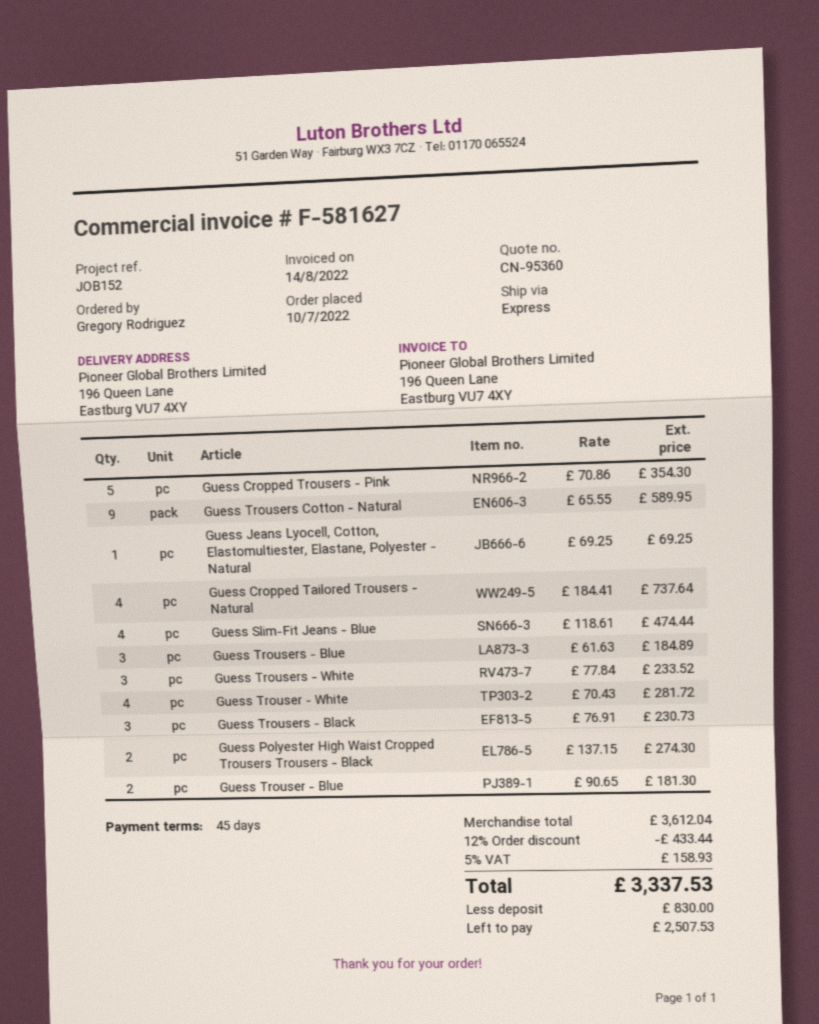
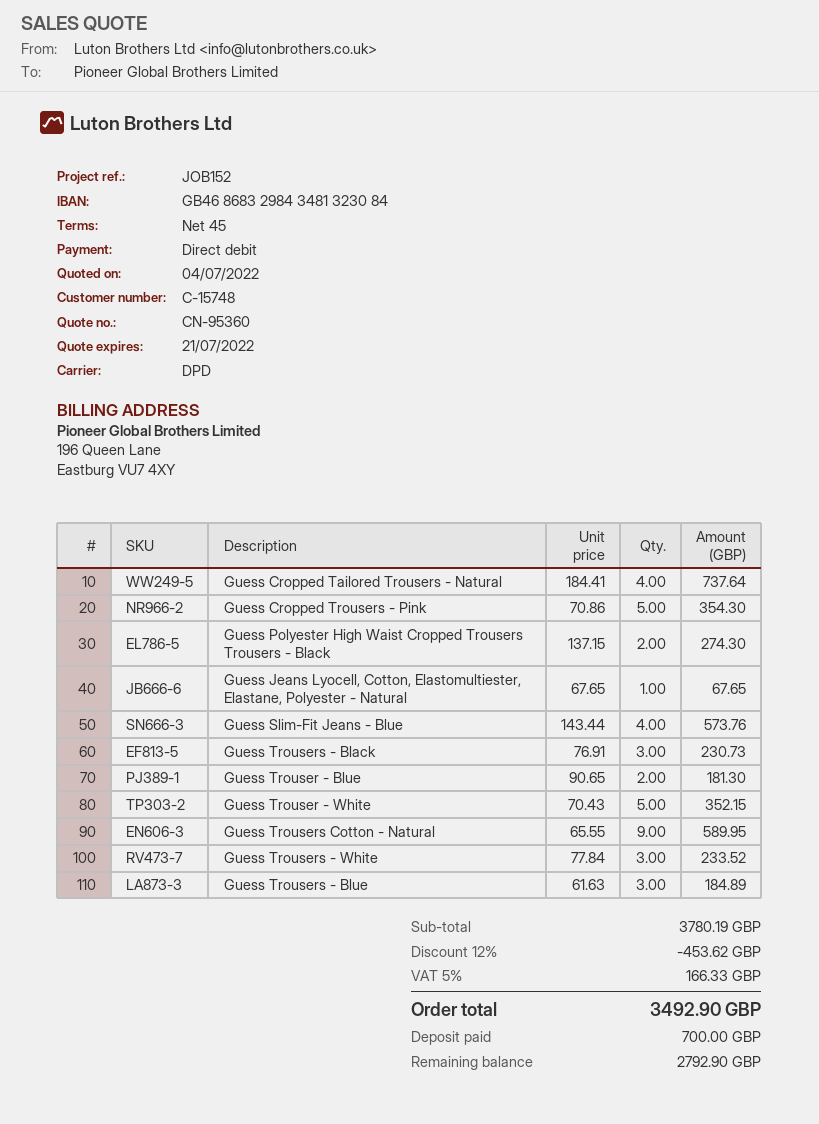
shipping method: express -> DPD
Guess Jeans Lyocell, Cotton, Elastomultiester, Elastane, Polyester - Natural: 1 x 69.25 = 69.25 -> 1 x 67.65 = 67.65
Guess Slim-Fit Jeans - Blue: 4 x 118.61 = 474.44 -> 4 x 143.44 = 573.76
Guess Trouser - White: 4 x 70.43 = 281.72 -> 5 x 70.43 = 352.15
subtotal: 3612.04 -> 3780.19
discount: 12% = 433.44 -> 12% = 453.62
tax: 5% = 158.93 -> 5% = 166.33
total: 3337.53 -> 3492.90
deposit: 830.00 -> 700.00
balance: 2507.53 -> 2792.90

